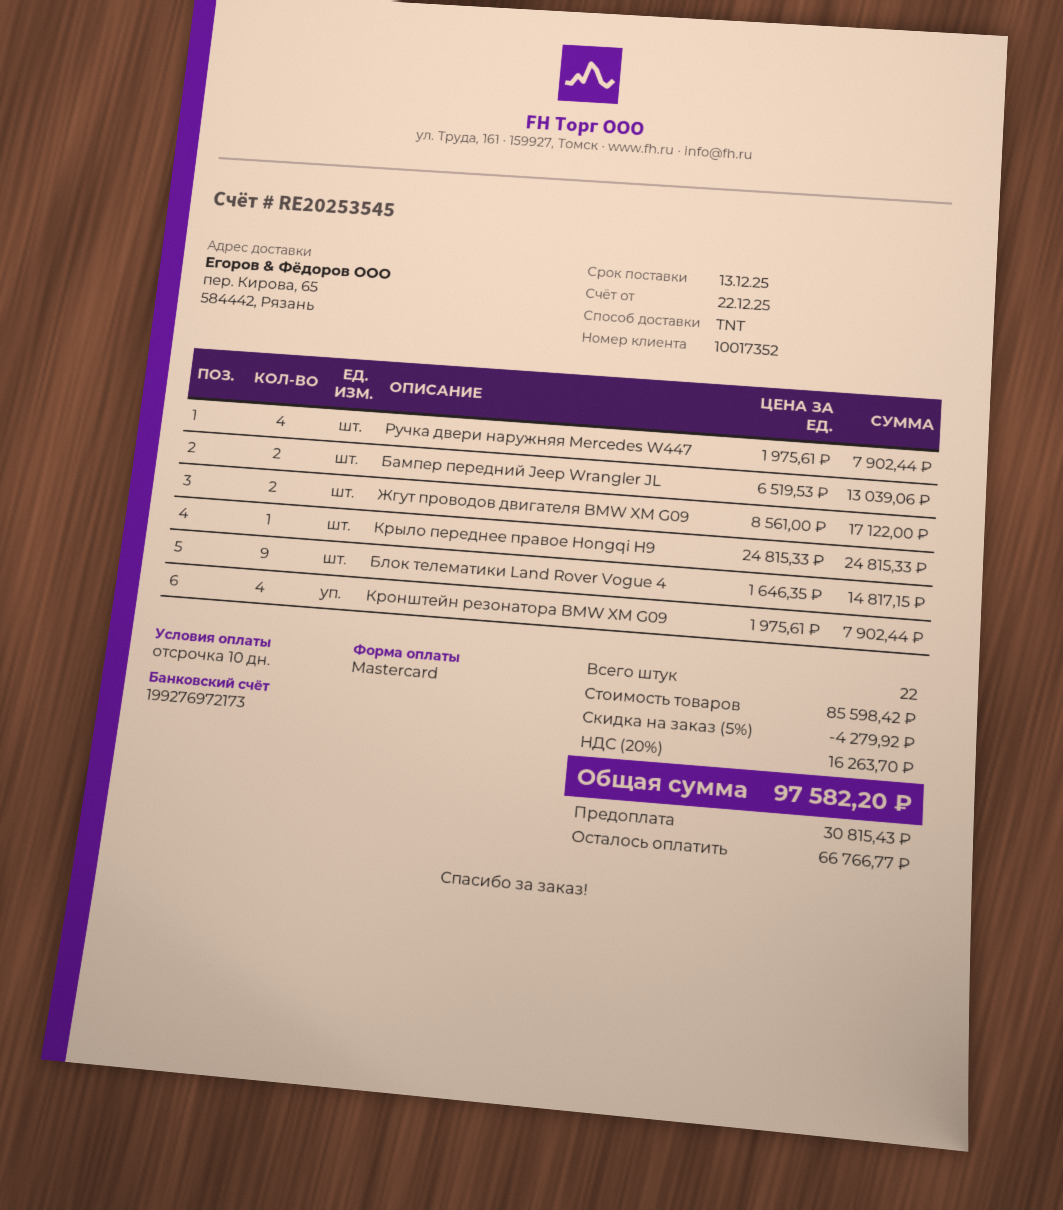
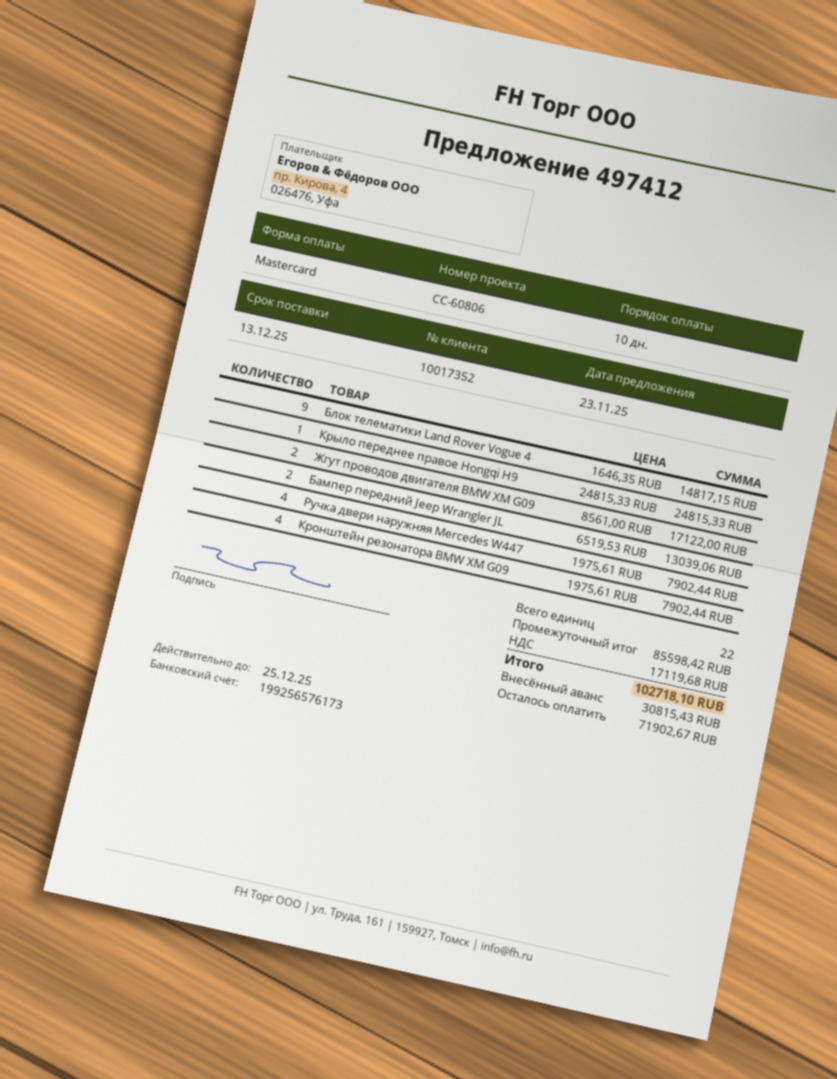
bank account: 199276972173 -> 199256576173
discount: 5% = 4279.92 -> none
tax: 16263.70 -> 17119.68
total: 97582.20 -> 102718.10
balance: 66766.77 -> 71902.67

